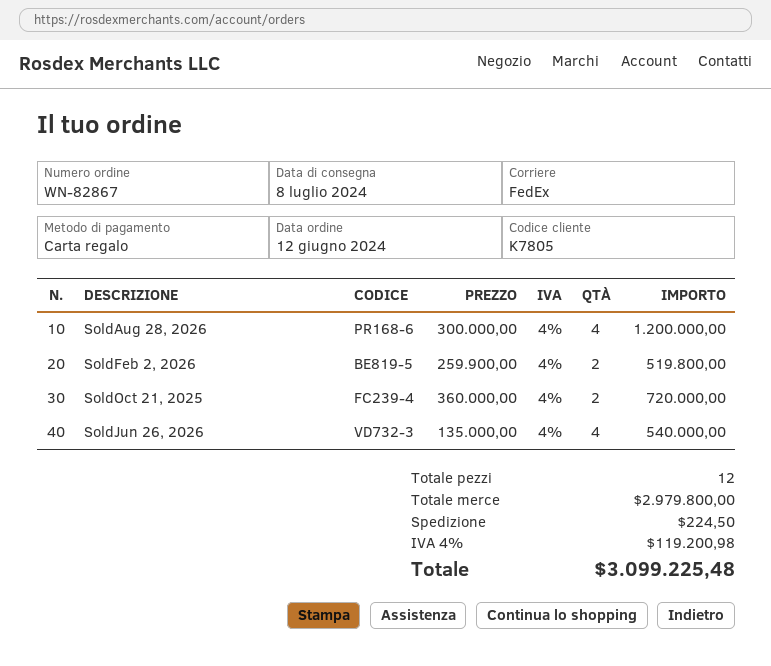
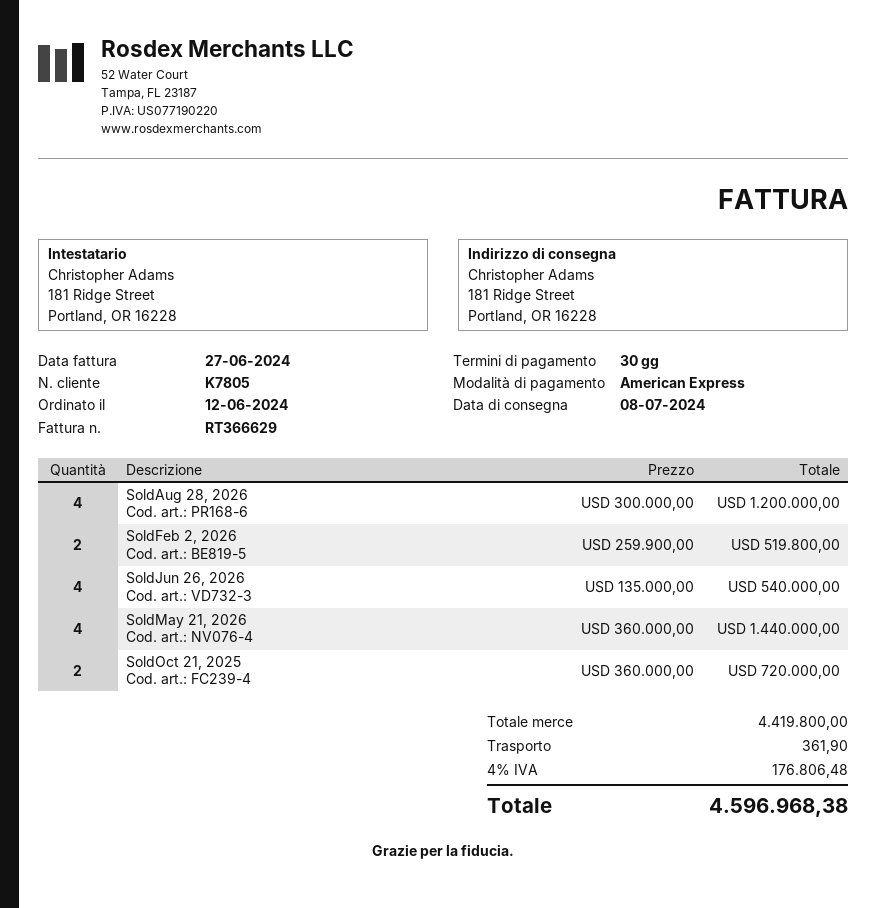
payment method: gift card -> American Express
SoldMay 21, 2026: none -> 4 x 360000.00 = 1440000.00
subtotal: 2979800.00 -> 4419800.00
shipping: 224.50 -> 361.90
tax: 4% = 119200.98 -> 4% = 176806.48
total: 3099225.48 -> 4596968.38

